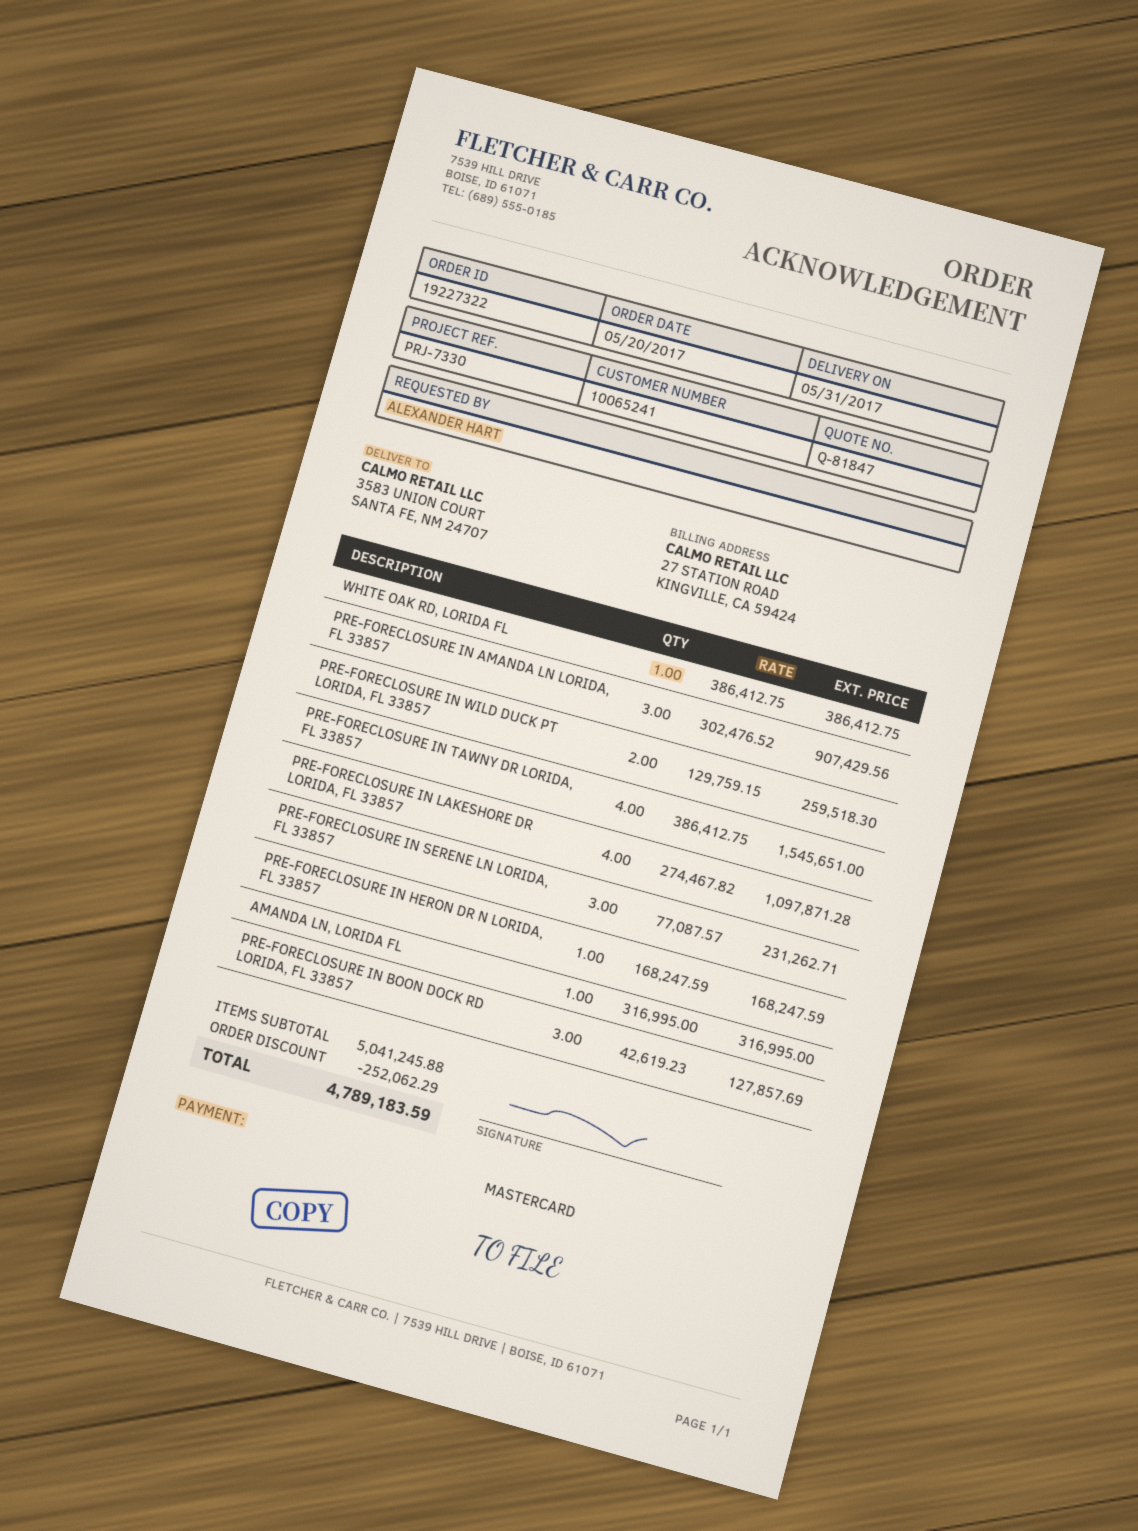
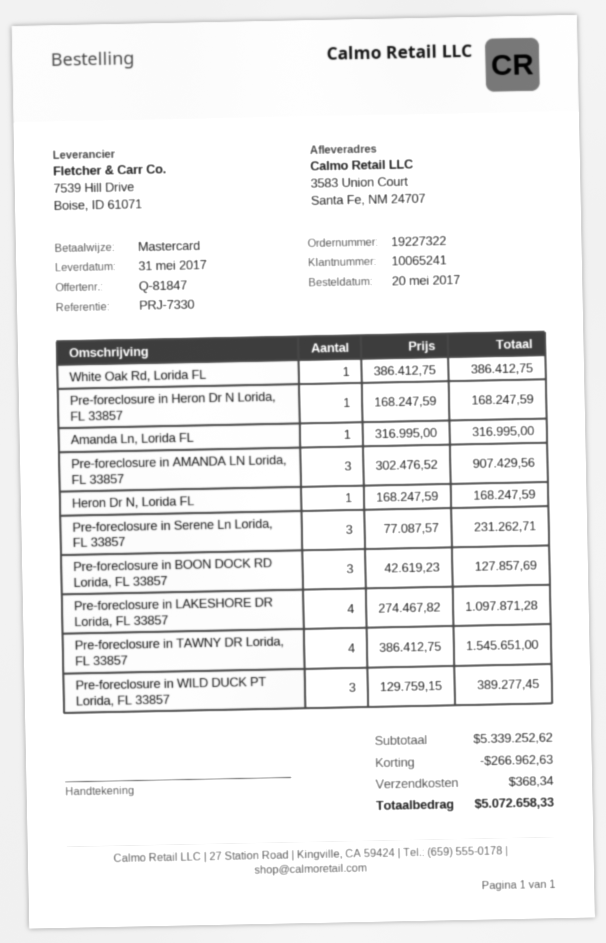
PRE-FORECLOSURE IN WILD DUCK PT LORIDA, FL 33857: 2 x 129759.15 = 259518.30 -> 3 x 129759.15 = 389277.45
Heron Dr N, Lorida FL: none -> 1 x 168247.59 = 168247.59
subtotal: 5041245.88 -> 5339252.62
discount: 252062.29 -> 266962.63
shipping: none -> 368.34
total: 4789183.59 -> 5072658.33

